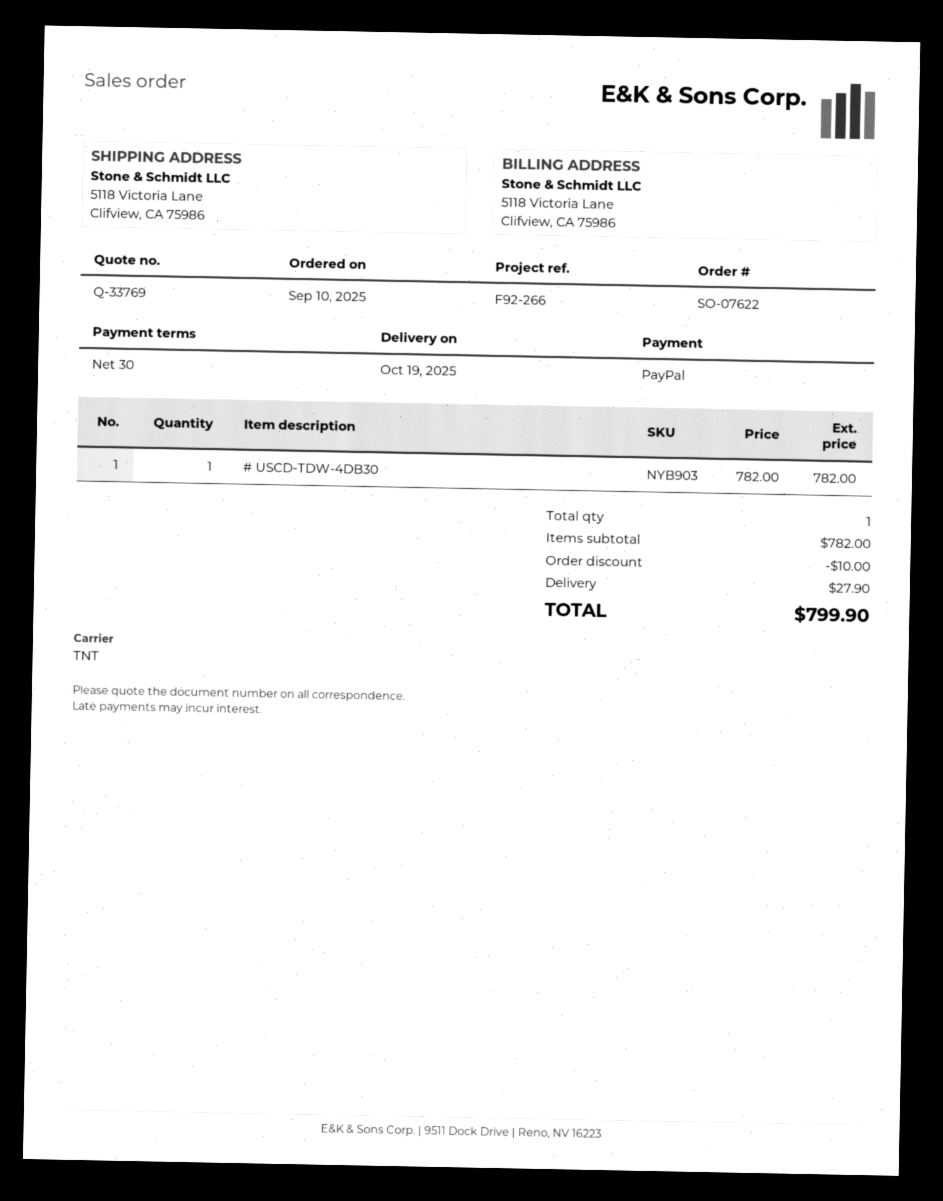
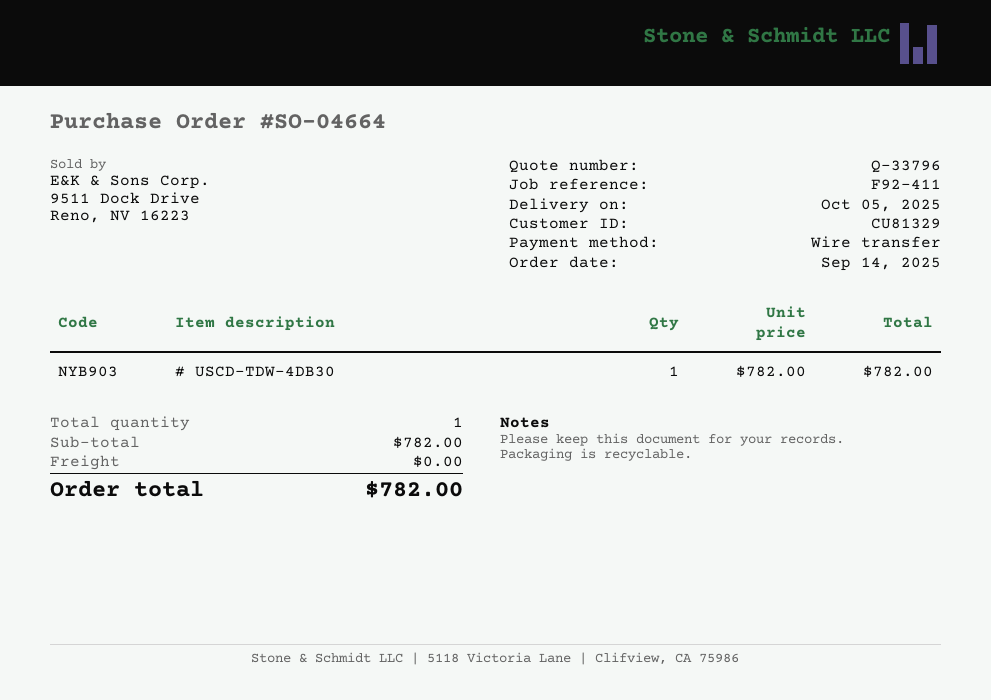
quote number: Q-33769 -> Q-33796
order number: SO-07622 -> SO-04664
order date: 2025-09-10 -> 2025-09-14
delivery date: 2025-10-19 -> 2025-10-05
reference: F92-266 -> F92-411
payment method: PayPal -> bank transfer
discount: 10.00 -> none
shipping: 27.90 -> 0.00
total: 799.90 -> 782.00

